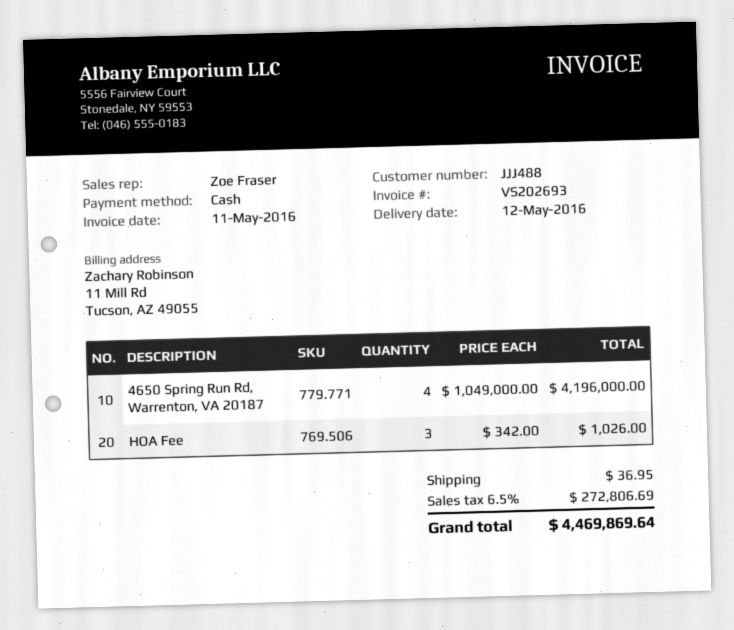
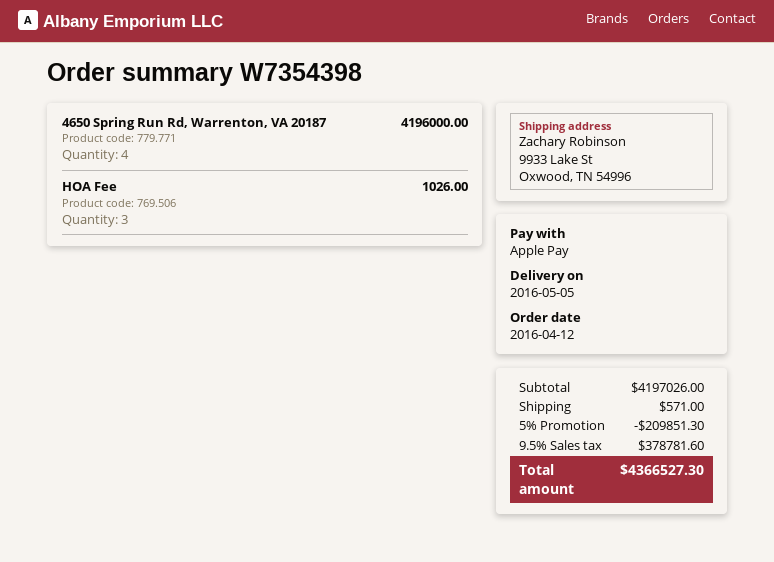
delivery date: 2016-05-12 -> 2016-05-05
payment method: cash -> Apple Pay
discount: none -> 5% = 209851.30
shipping: 36.95 -> 571.00
tax: 6.5% = 272806.69 -> 9.5% = 378781.60
total: 4469869.64 -> 4366527.30

